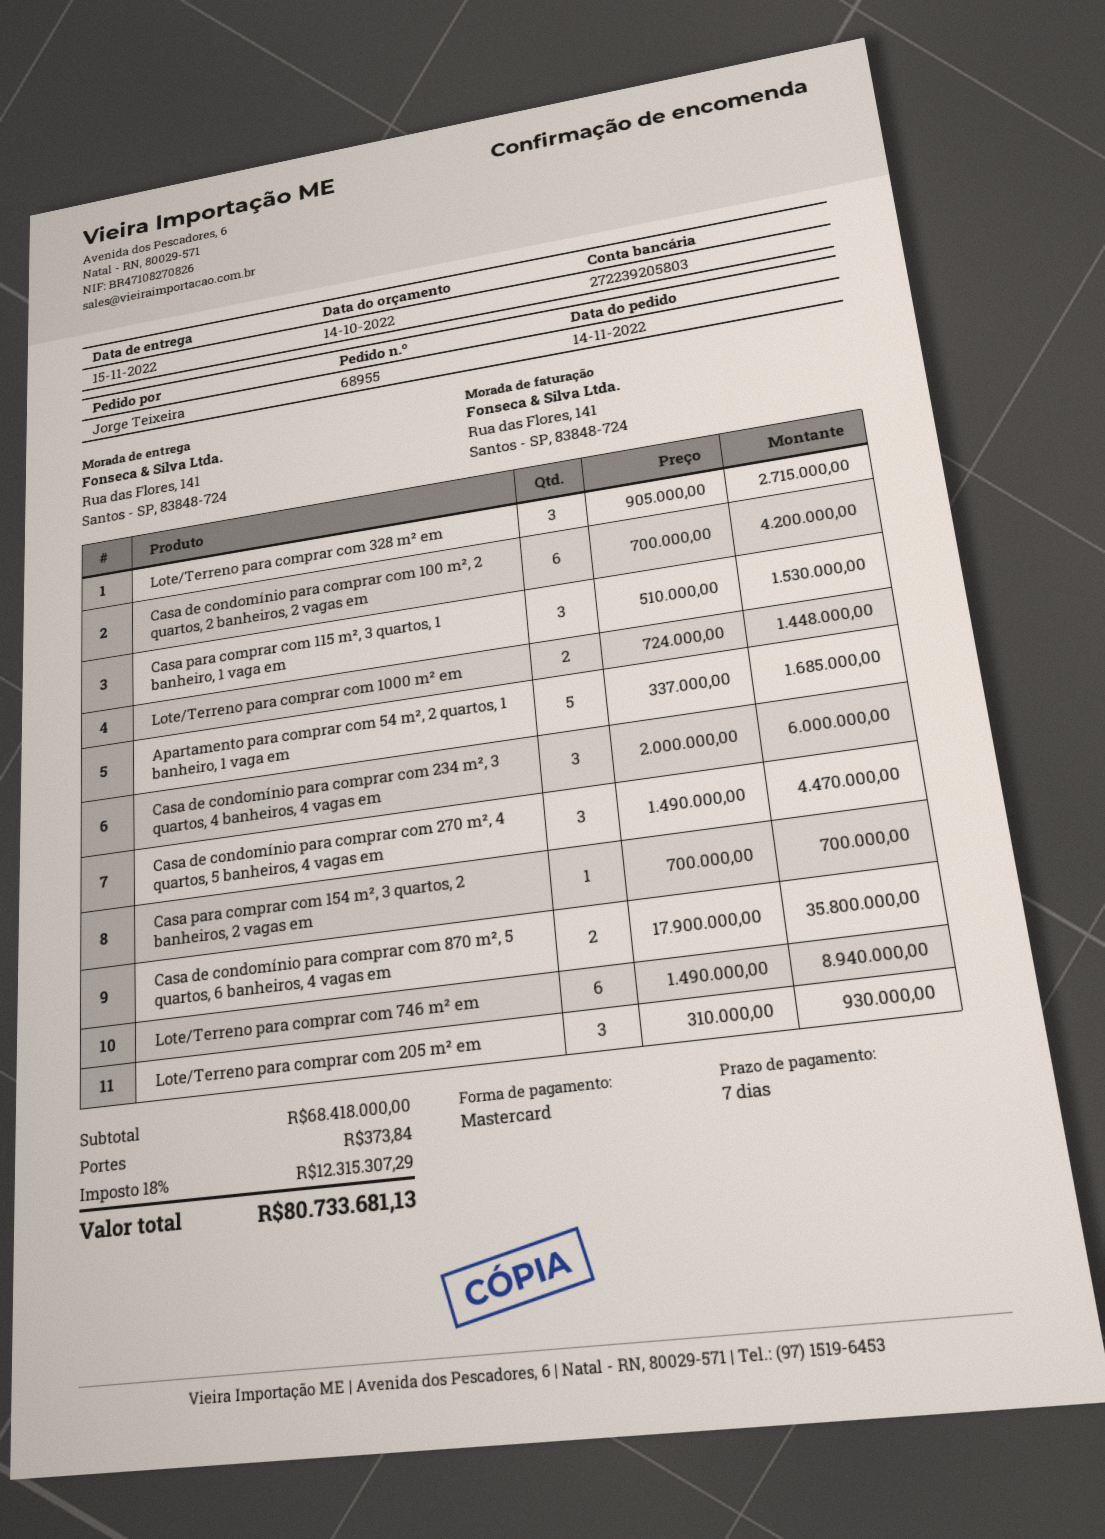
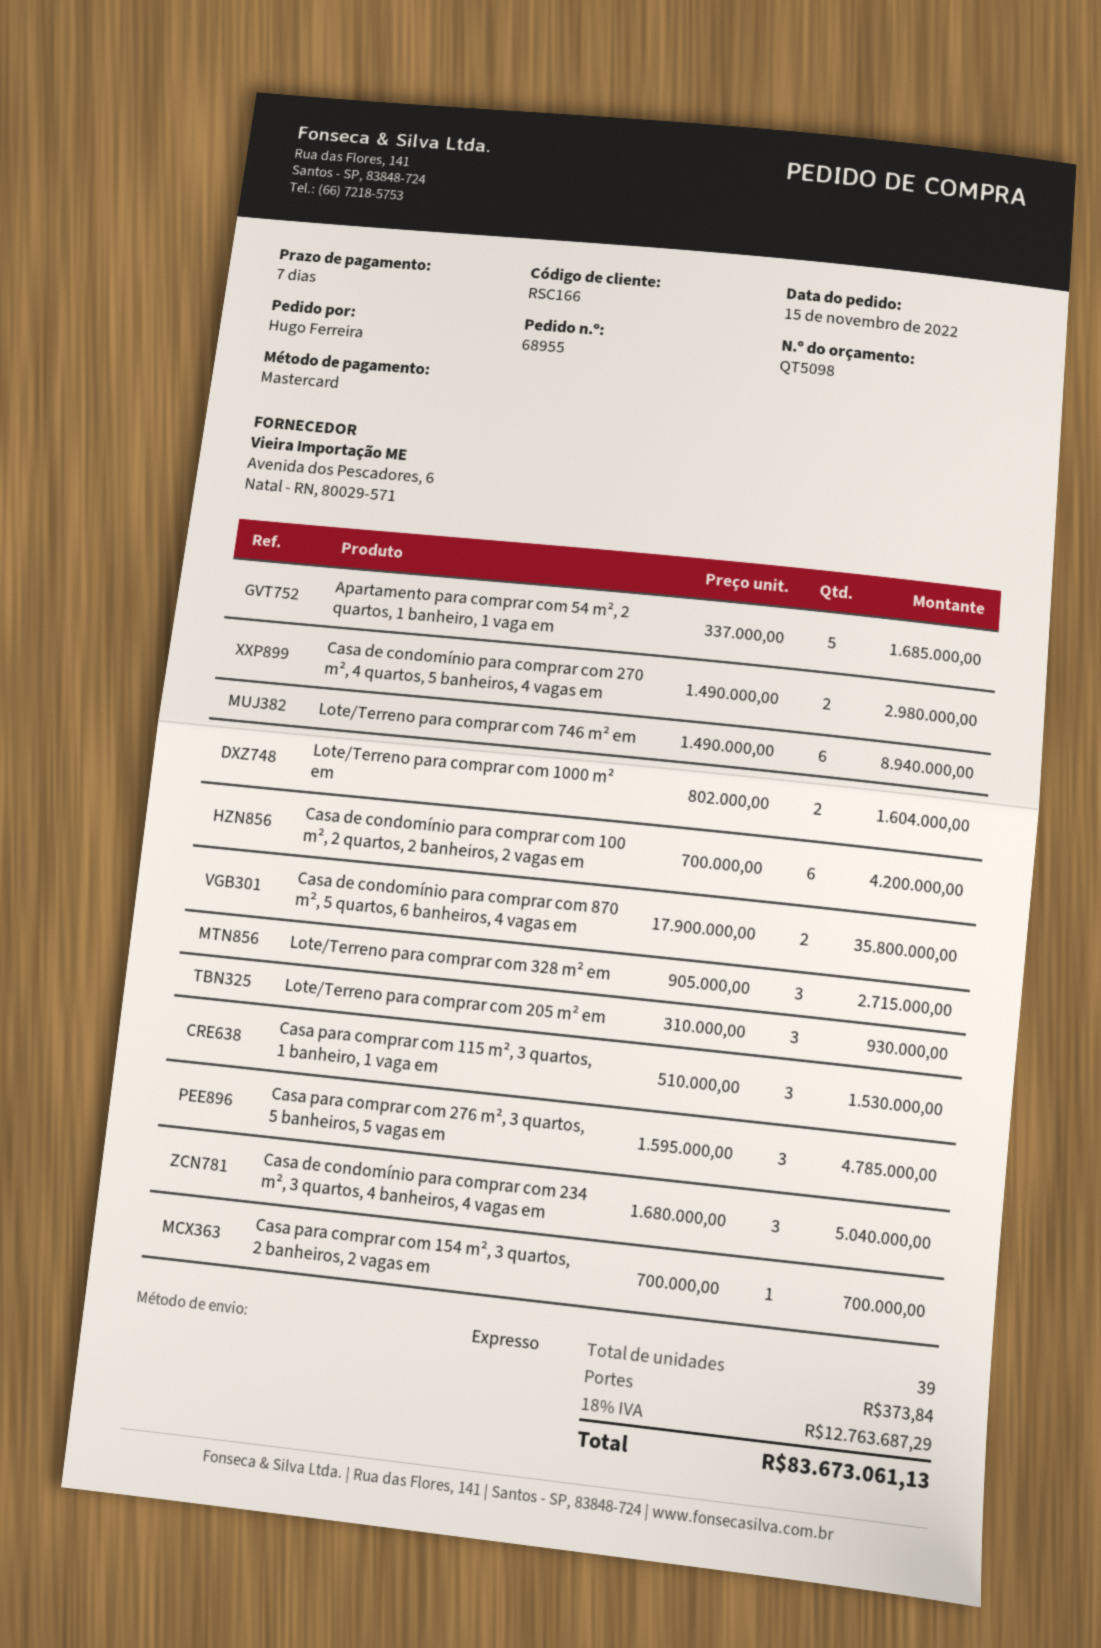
order date: 2022-11-14 -> 2022-11-15
ordered by: Jorge Teixeira -> Hugo Ferreira
Lote/Terreno para comprar com 1000 m² em: 2 x 724000.00 = 1448000.00 -> 2 x 802000.00 = 1604000.00
Casa de condomínio para comprar com 234 m², 3 quartos, 4 banheiros, 4 vagas em: 3 x 2000000.00 = 6000000.00 -> 3 x 1680000.00 = 5040000.00
Casa de condomínio para comprar com 270 m², 4 quartos, 5 banheiros, 4 vagas em: 3 x 1490000.00 = 4470000.00 -> 2 x 1490000.00 = 2980000.00
Casa para comprar com 276 m², 3 quartos, 5 banheiros, 5 vagas em: none -> 3 x 1595000.00 = 4785000.00
tax: 18% = 12315307.29 -> 18% = 12763687.29
total: 80733681.13 -> 83673061.13

